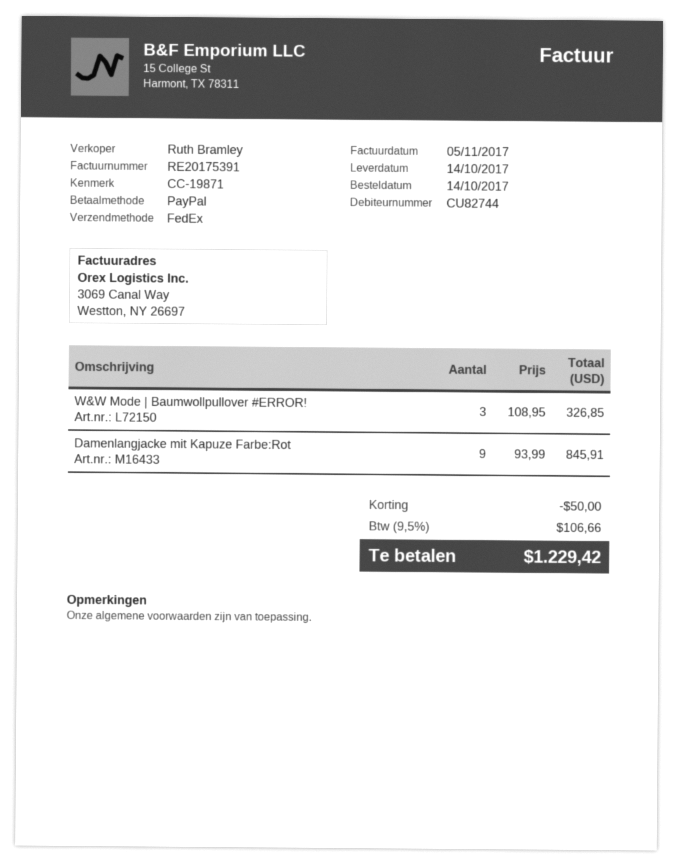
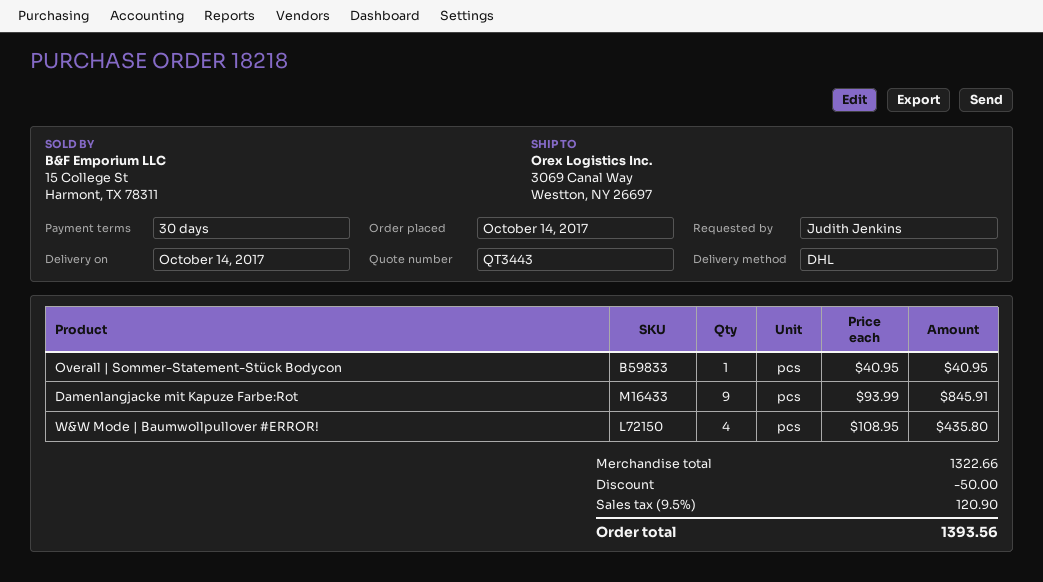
shipping method: FedEx -> DHL
W&W Mode | Baumwollpullover #ERROR!: 3 x 108.95 = 326.85 -> 4 x 108.95 = 435.80
Overall | Sommer-Statement-Stück Bodycon: none -> 1 x 40.95 = 40.95
tax: 9.5% = 106.66 -> 9.5% = 120.90
total: 1229.42 -> 1393.56

